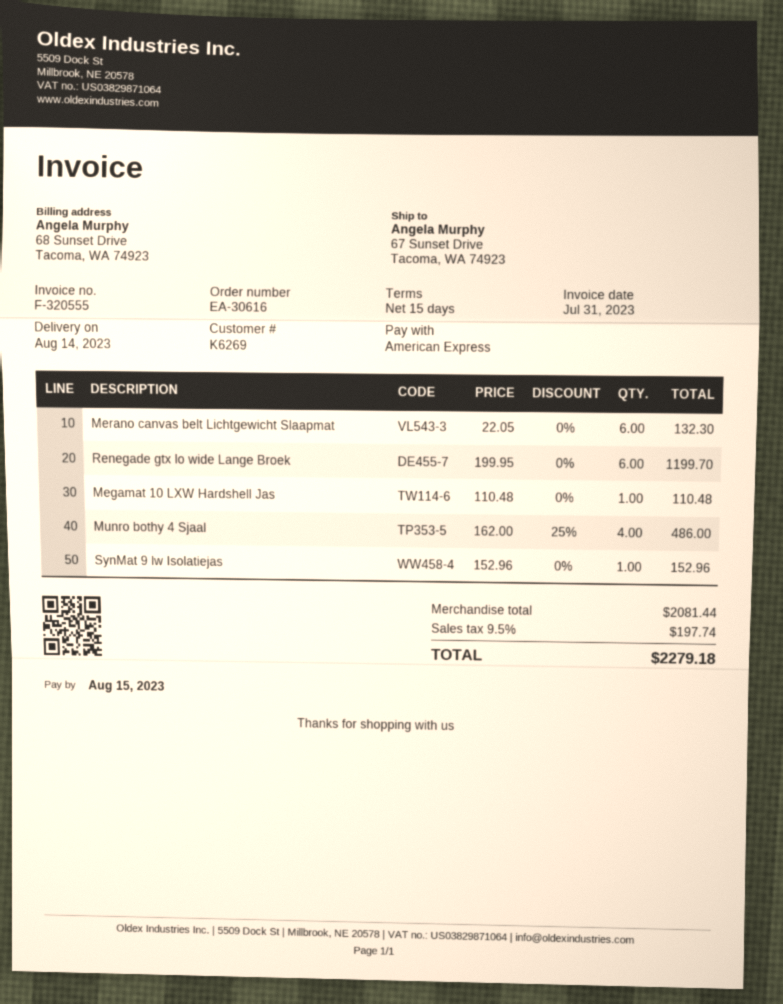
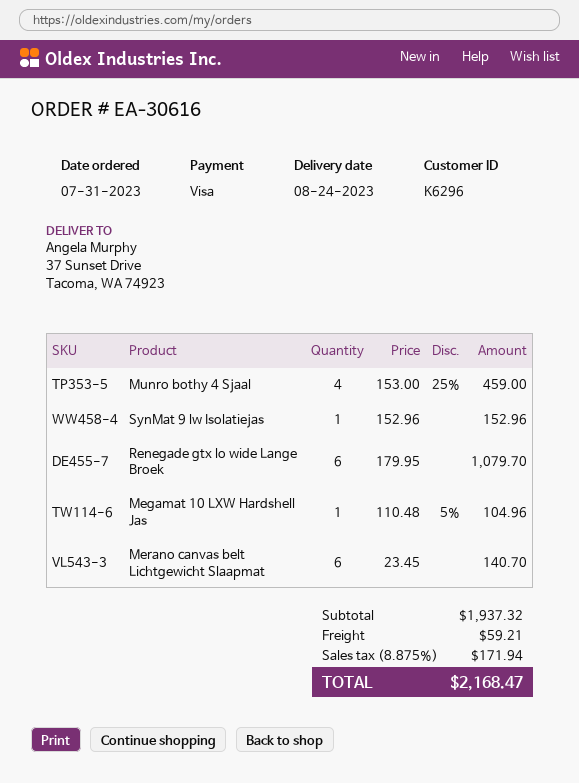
delivery date: 2023-08-14 -> 2023-08-24
customer number: K6269 -> K6296
payment method: American Express -> Visa
ship to: 67 Sunset Drive, Tacoma, WA 74923 -> 37 Sunset Drive, Tacoma, WA 74923
Merano canvas belt Lichtgewicht Slaapmat: 6 x 22.05 = 132.30 -> 6 x 23.45 = 140.70
Renegade gtx lo wide Lange Broek: 6 x 199.95 = 1199.70 -> 6 x 179.95 = 1079.70
Megamat 10 LXW Hardshell Jas: 1 x 110.48 = 110.48 -> 1 x 110.48 - 5% = 104.96
Munro bothy 4 Sjaal: 4 x 162.00 - 25% = 486.00 -> 4 x 153.00 - 25% = 459.00
subtotal: 2081.44 -> 1937.32
shipping: none -> 59.21
tax: 9.5% = 197.74 -> 8.875% = 171.94
total: 2279.18 -> 2168.47

